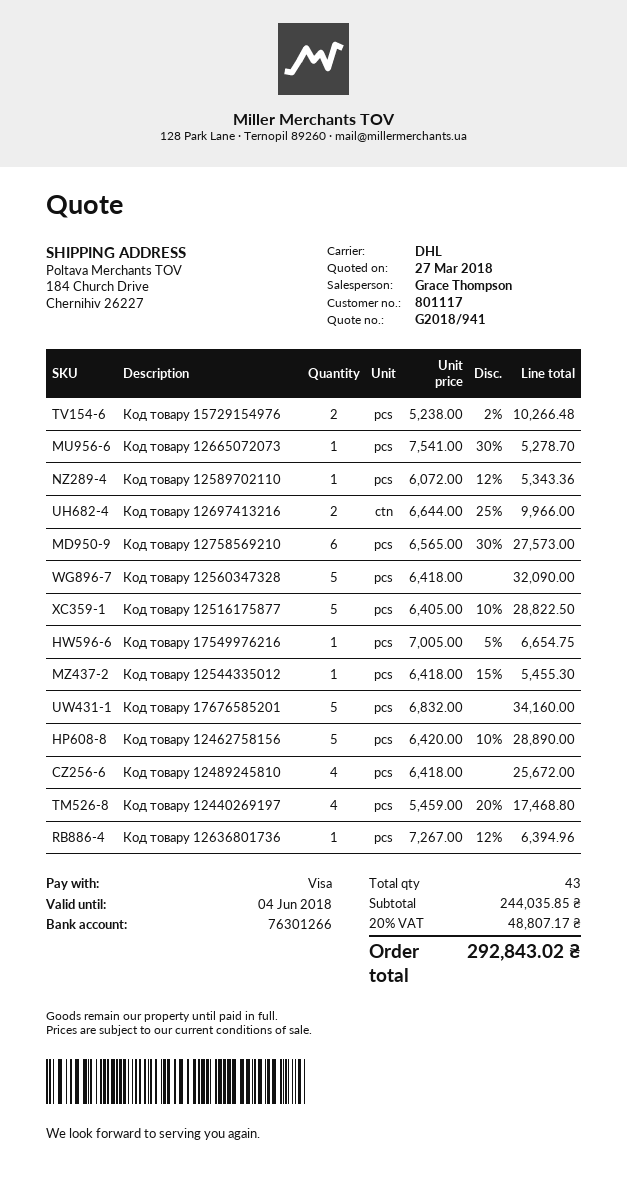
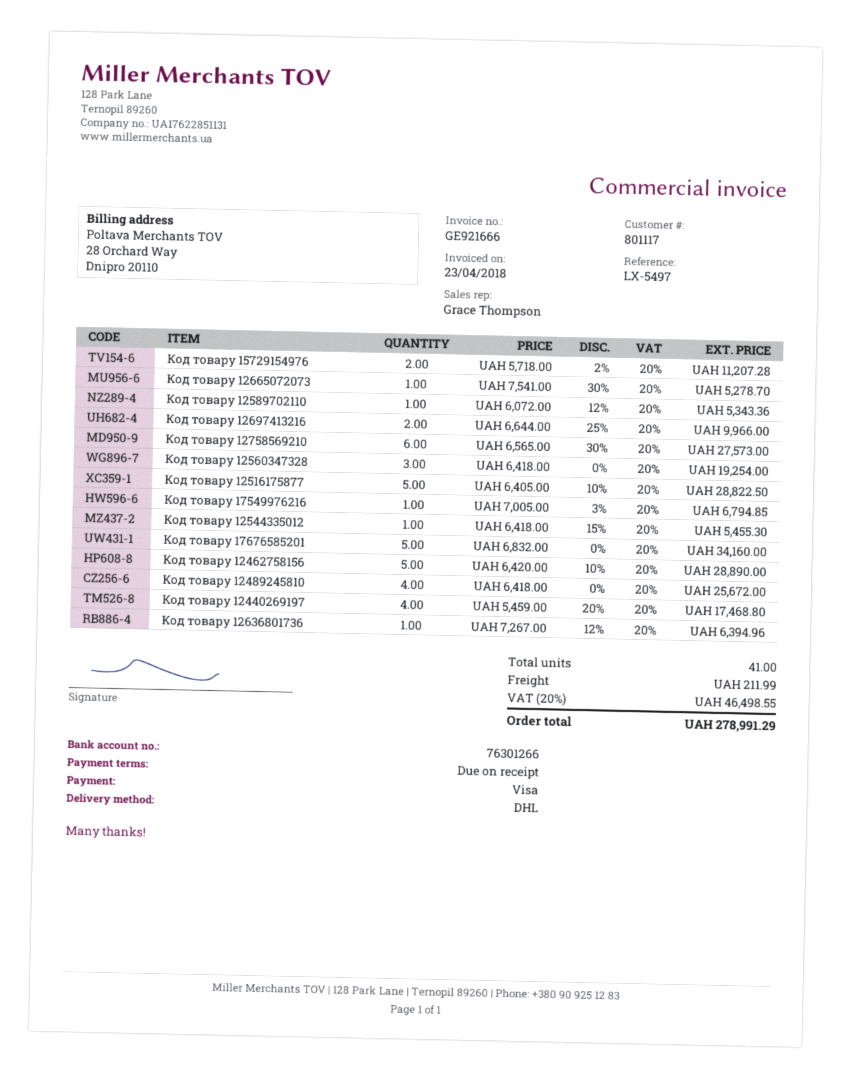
Код товару 15729154976: 2 x 5238.00 - 2% = 10266.48 -> 2 x 5718.00 - 2% = 11207.28
Код товару 12560347328: 5 x 6418.00 = 32090.00 -> 3 x 6418.00 = 19254.00
Код товару 17549976216: 1 x 7005.00 - 5% = 6654.75 -> 1 x 7005.00 - 3% = 6794.85
total quantity: 43 -> 41
shipping: none -> 211.99
tax: 20% = 48807.17 -> 20% = 46498.55
total: 292843.02 -> 278991.29

